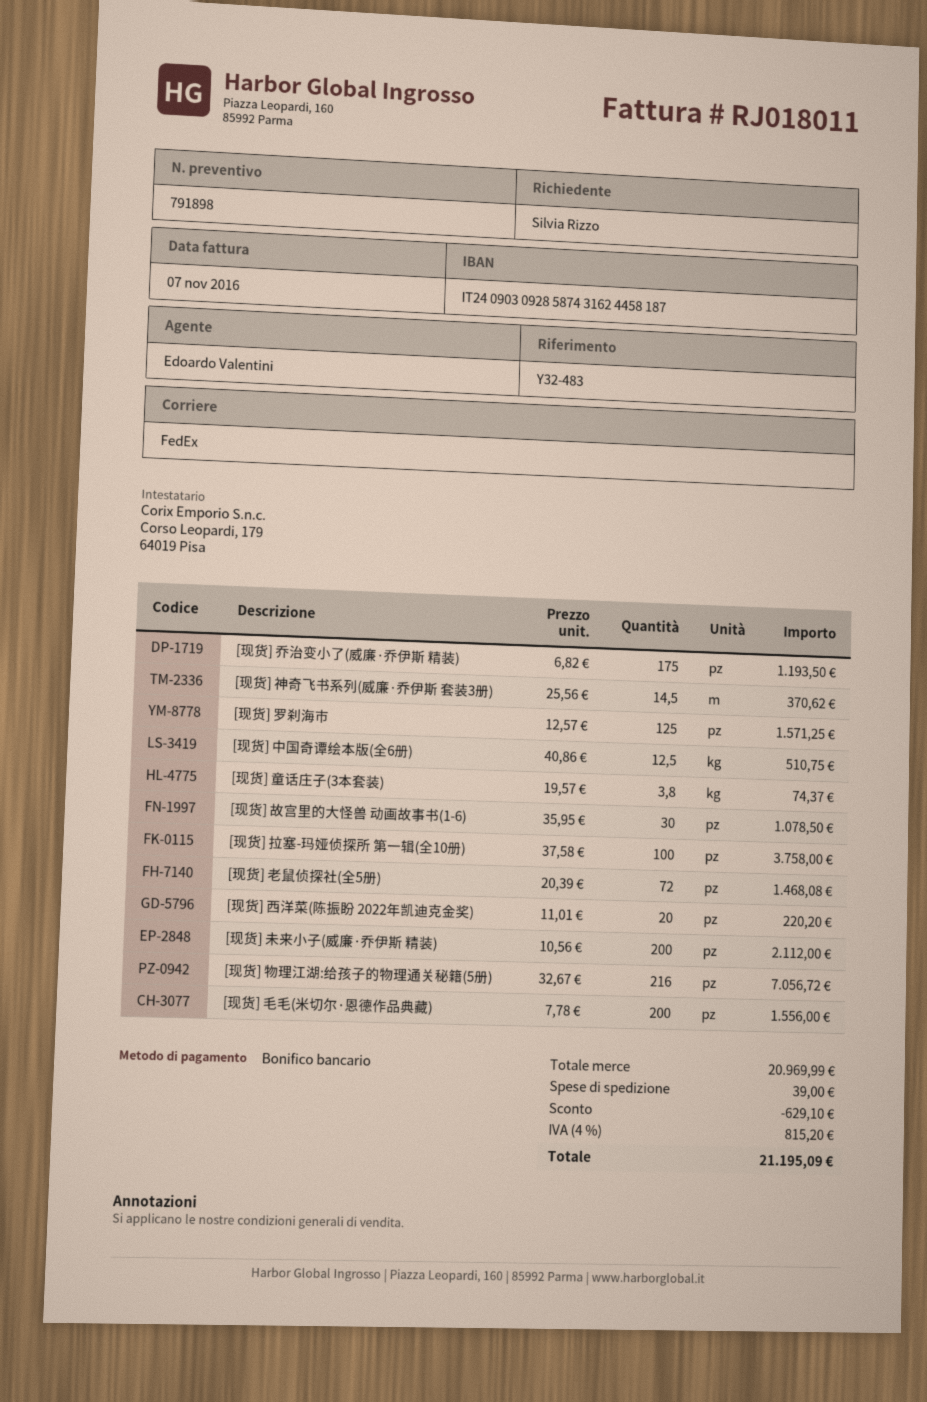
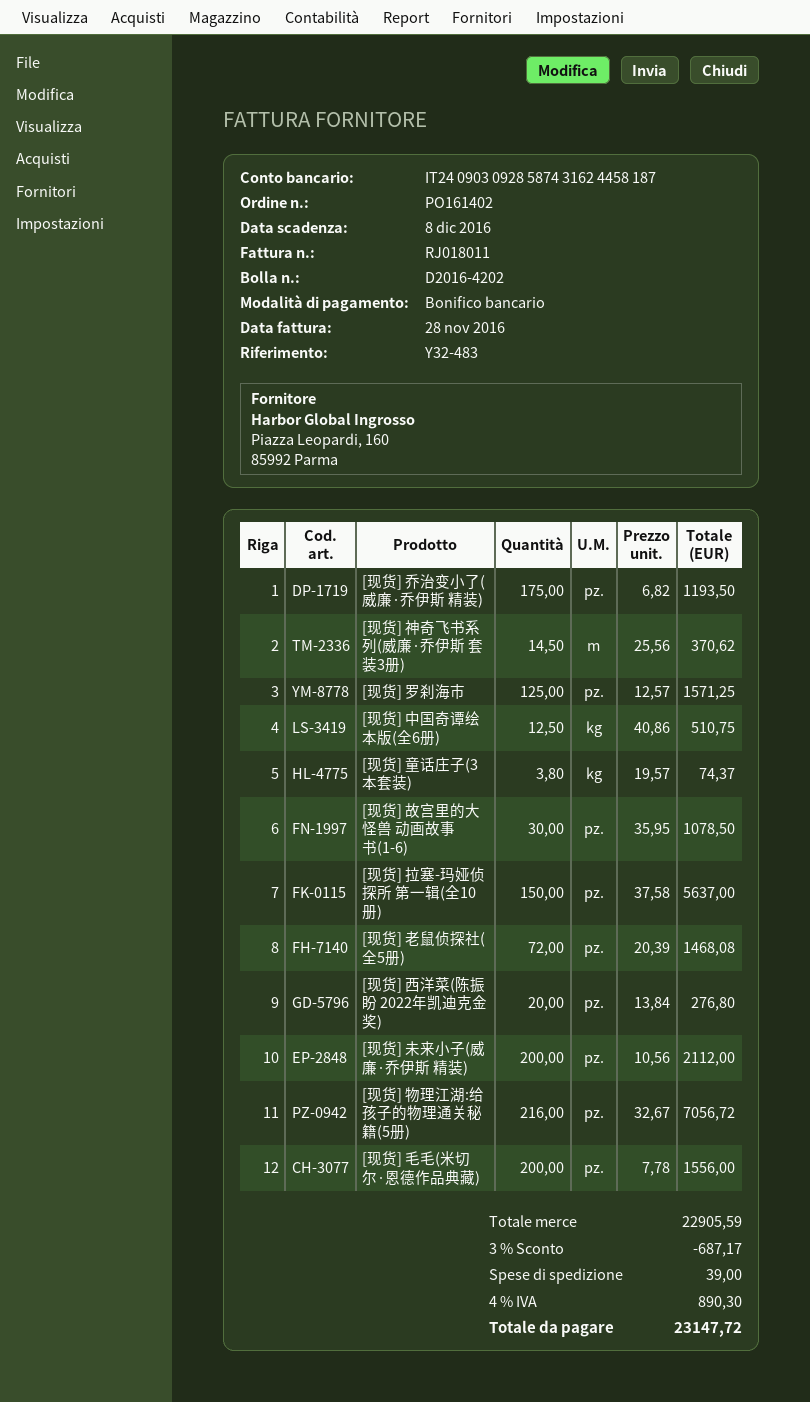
invoice date: 2016-11-07 -> 2016-11-28
[现货] 拉塞-玛娅侦探所 第一辑(全10册): 100 x 37.58 = 3758.00 -> 150 x 37.58 = 5637.00
[现货] 西洋菜(陈振盼 2022年凯迪克金奖): 20 x 11.01 = 220.20 -> 20 x 13.84 = 276.80
subtotal: 20969.99 -> 22905.59
discount: 629.10 -> 687.17
tax: 4% = 815.20 -> 4% = 890.30
total: 21195.09 -> 23147.72

